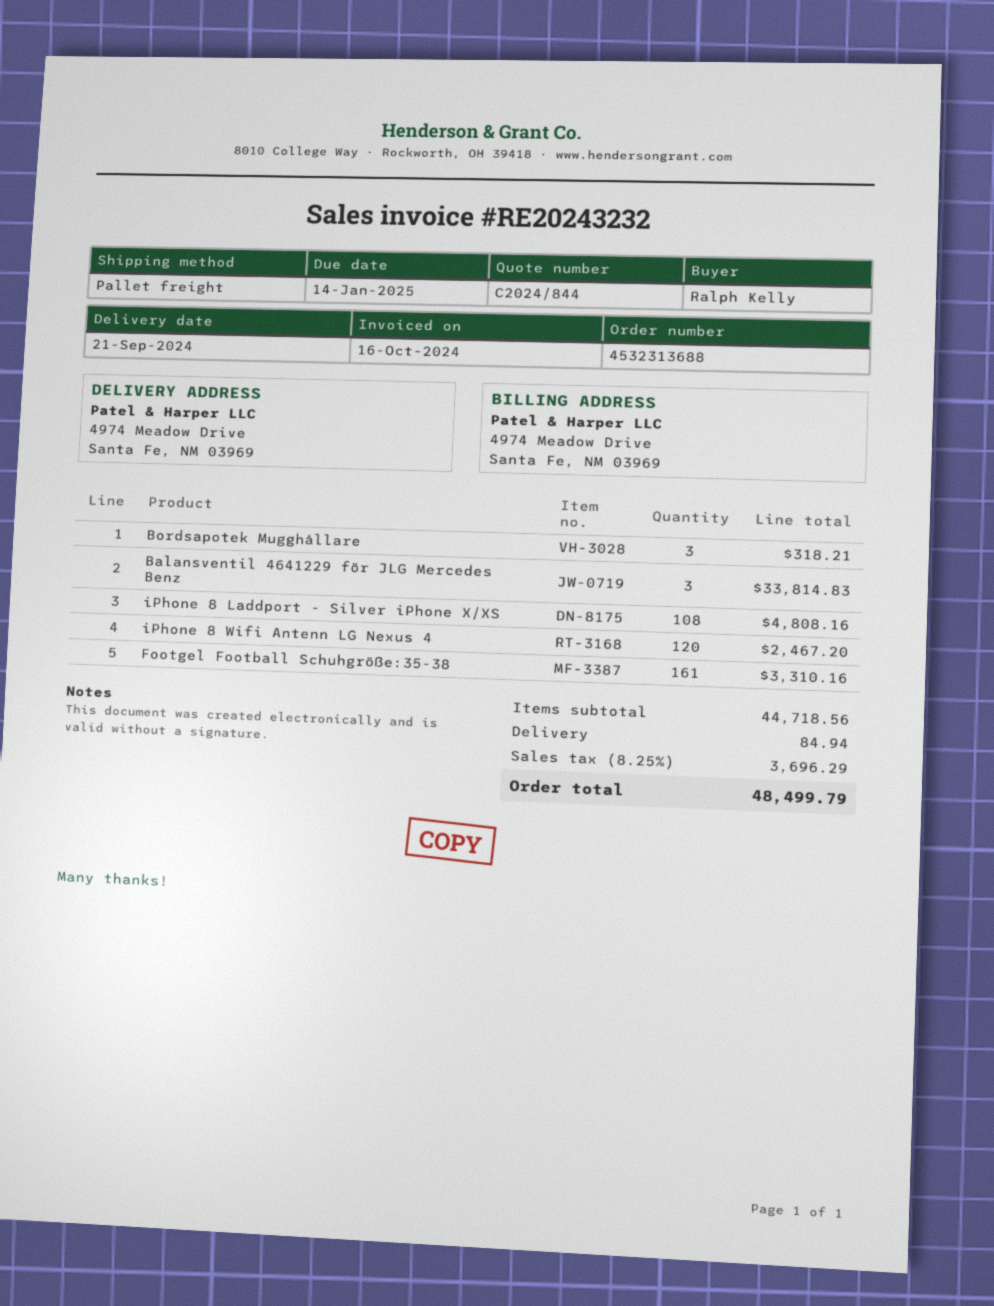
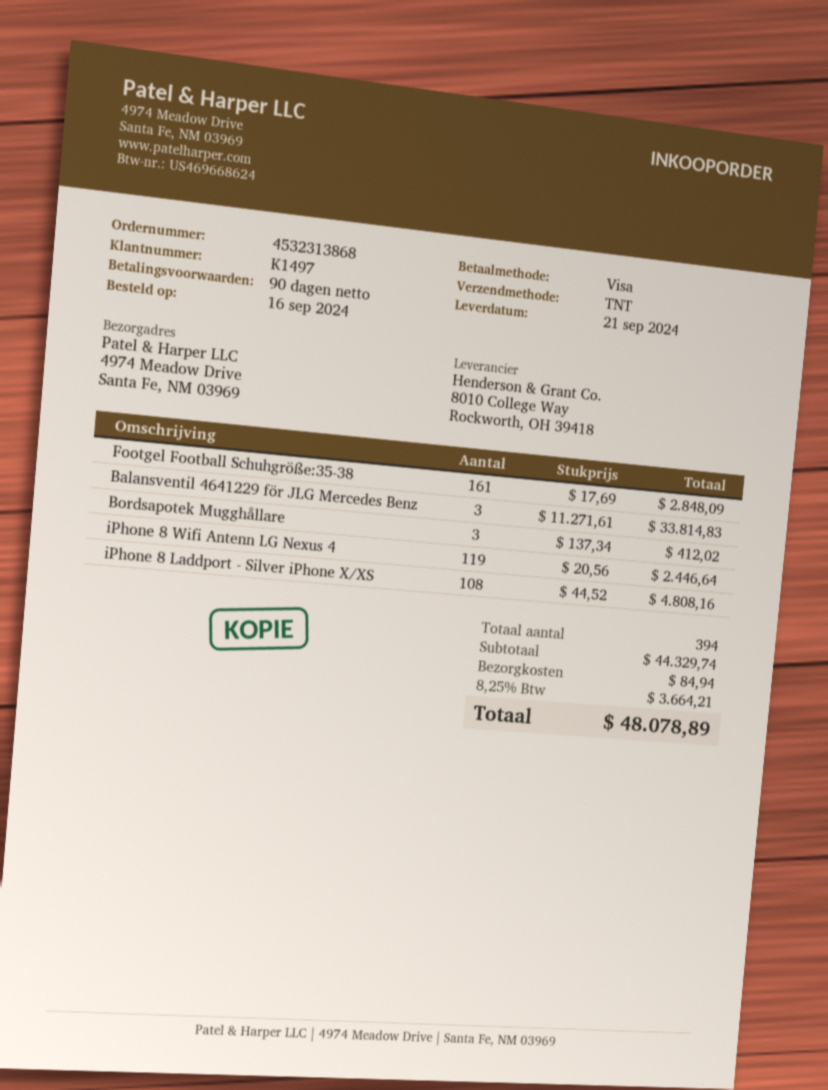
order number: 4532313688 -> 4532313868
shipping method: pallet freight -> TNT
Bordsapotek Mugghållare: 3 for 318.21 -> 3 for 412.02
iPhone 8 Wifi Antenn LG Nexus 4: 120 for 2467.20 -> 119 for 2446.64
Footgel Football Schuhgröße:35-38: 161 for 3310.16 -> 161 for 2848.09
subtotal: 44718.56 -> 44329.74
tax: 8.25% = 3696.29 -> 8.25% = 3664.21
total: 48499.79 -> 48078.89

